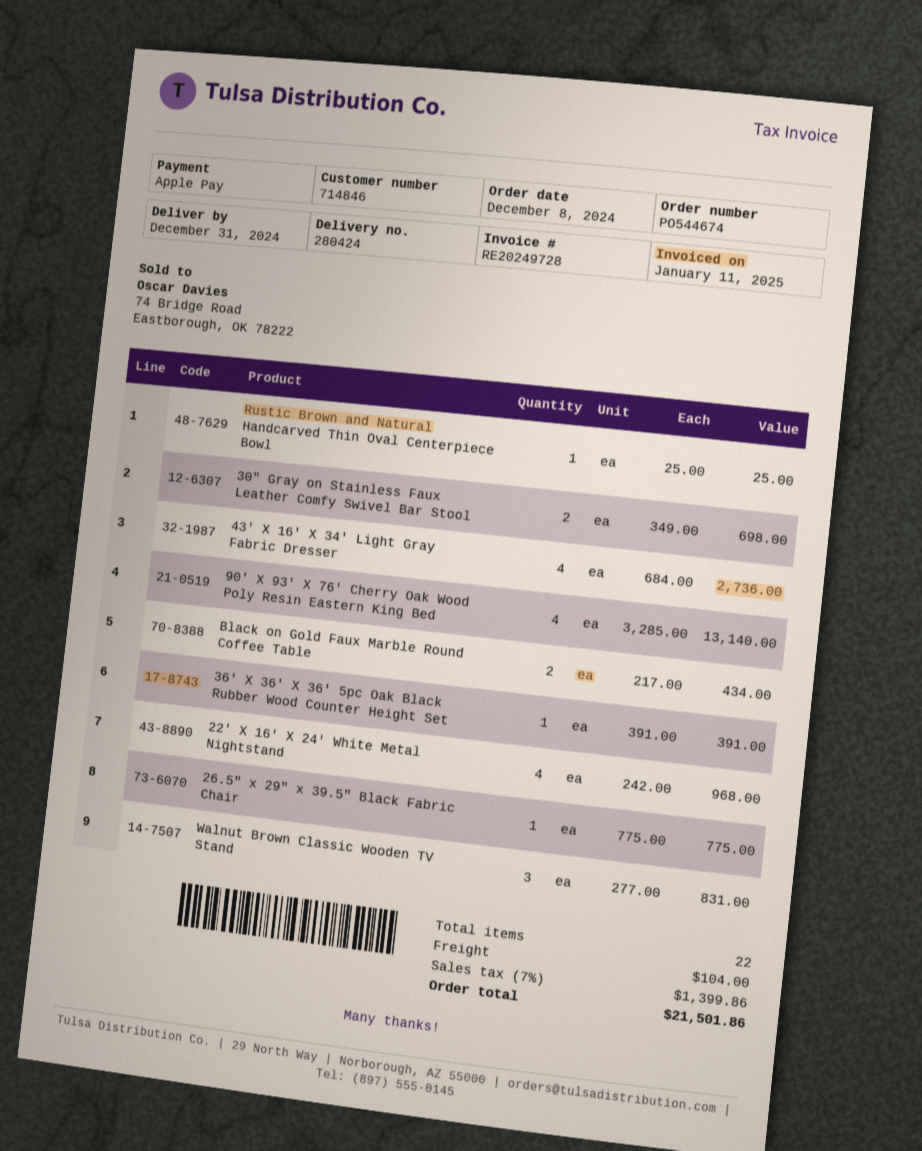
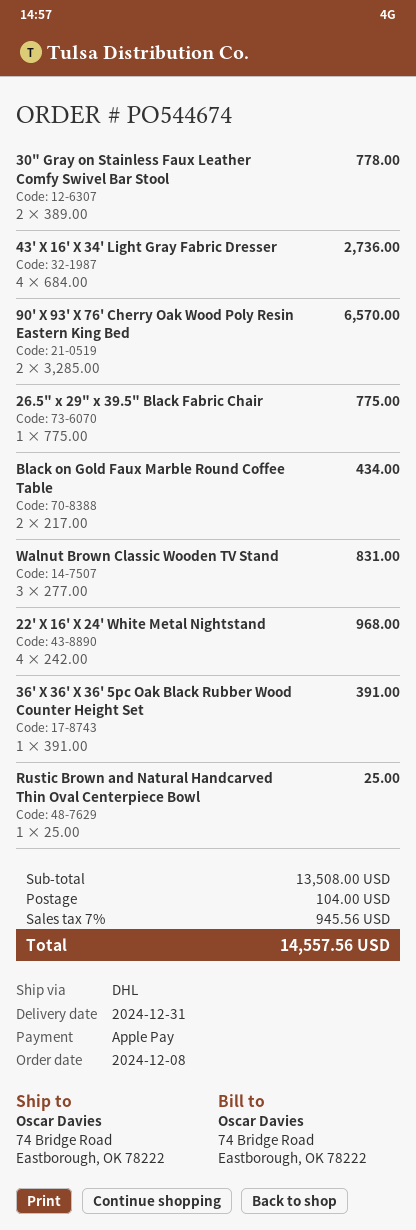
30" Gray on Stainless Faux Leather Comfy Swivel Bar Stool: 2 x 349.00 = 698.00 -> 2 x 389.00 = 778.00
90' X 93' X 76' Cherry Oak Wood Poly Resin Eastern King Bed: 4 x 3285.00 = 13140.00 -> 2 x 3285.00 = 6570.00
tax: 7% = 1399.86 -> 7% = 945.56
total: 21501.86 -> 14557.56

